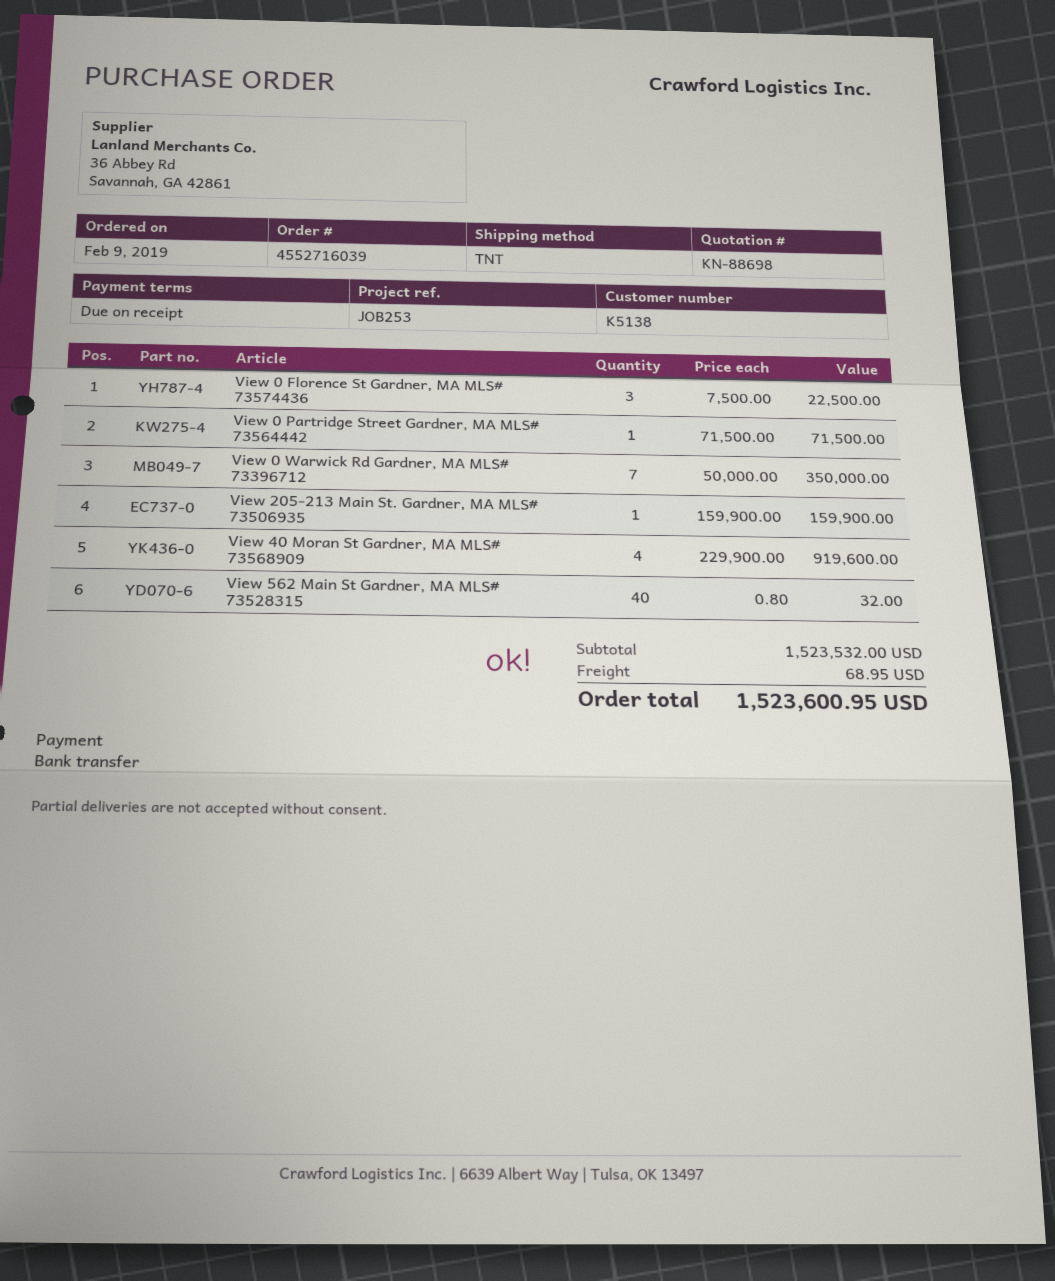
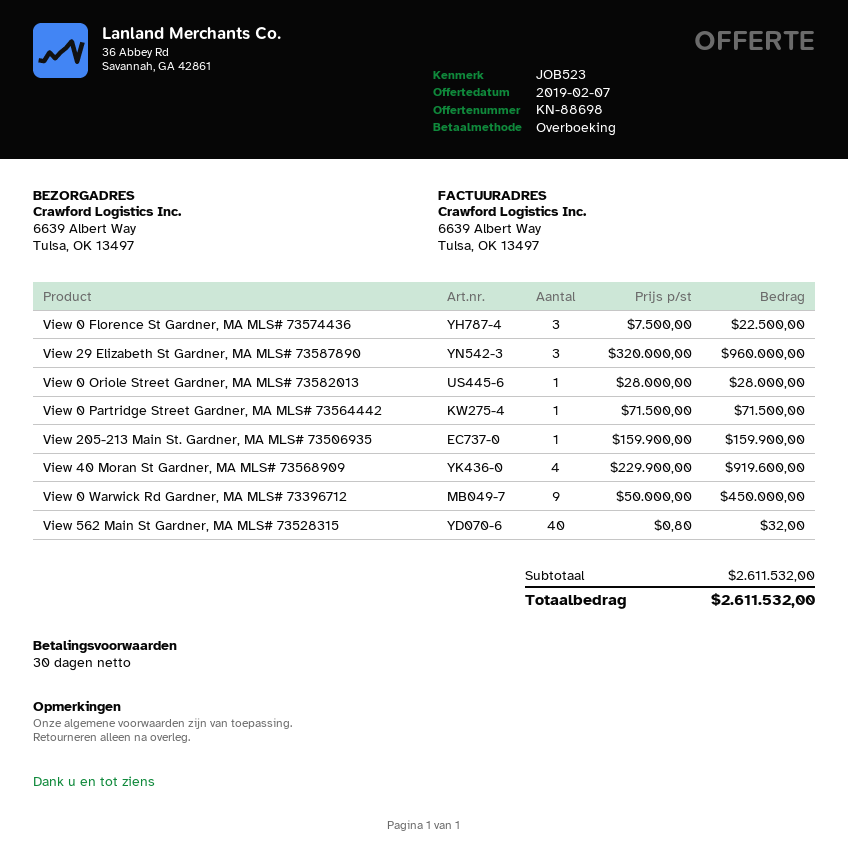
payment terms: on receipt -> 30 days
reference: JOB253 -> JOB523
View 0 Warwick Rd Gardner, MA MLS# 73396712: 7 x 50000.00 = 350000.00 -> 9 x 50000.00 = 450000.00
View 29 Elizabeth St Gardner, MA MLS# 73587890: none -> 3 x 320000.00 = 960000.00
View 0 Oriole Street Gardner, MA MLS# 73582013: none -> 1 x 28000.00 = 28000.00
subtotal: 1523532.00 -> 2611532.00
shipping: 68.95 -> none
total: 1523600.95 -> 2611532.00

